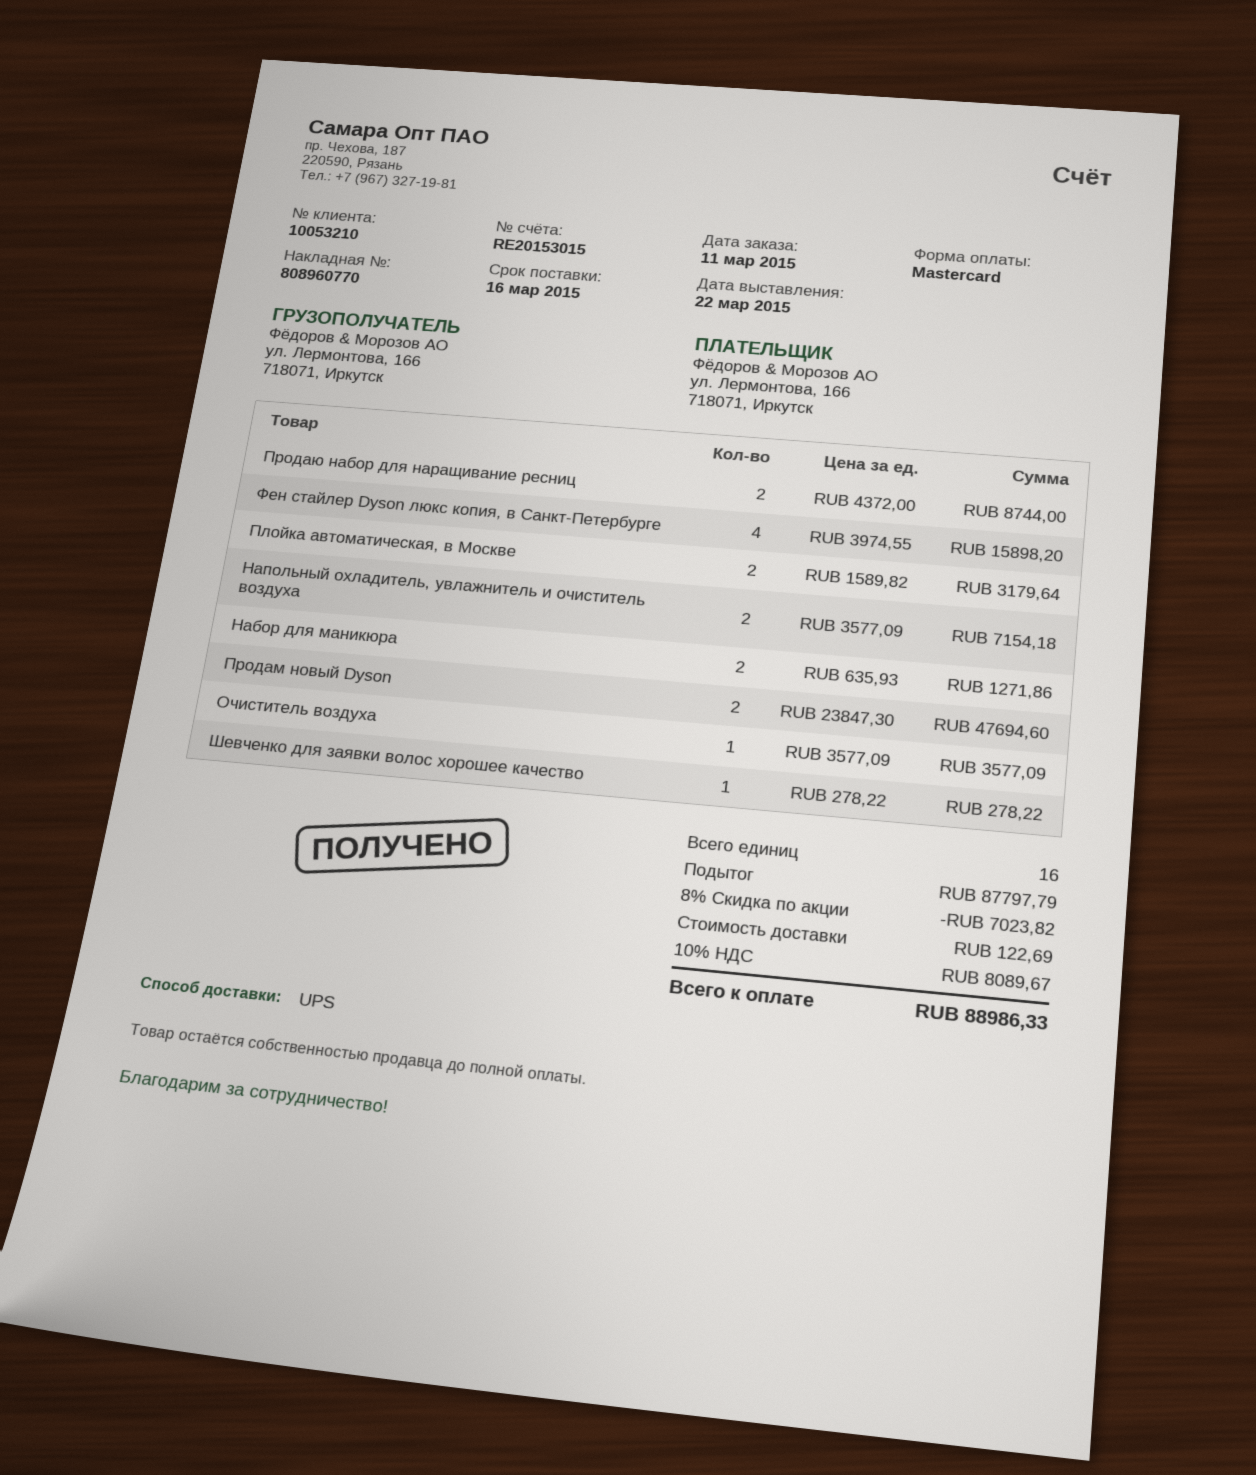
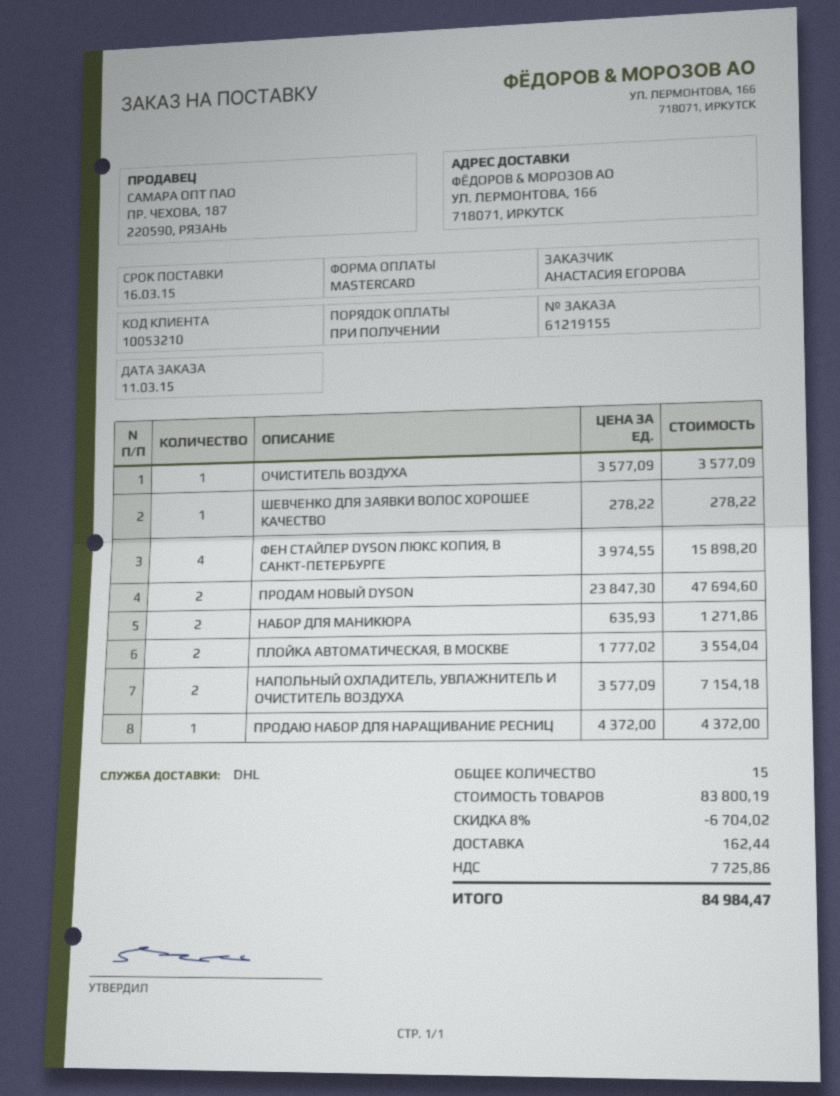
shipping method: UPS -> DHL
Продаю набор для наращивание ресниц: 2 x 4372.00 = 8744.00 -> 1 x 4372.00 = 4372.00
Плойка автоматическая, в Москве: 2 x 1589.82 = 3179.64 -> 2 x 1777.02 = 3554.04
total quantity: 16 -> 15
subtotal: 87797.79 -> 83800.19
discount: 8% = 7023.82 -> 8% = 6704.02
shipping: 122.69 -> 162.44
tax: 8089.67 -> 7725.86
total: 88986.33 -> 84984.47

